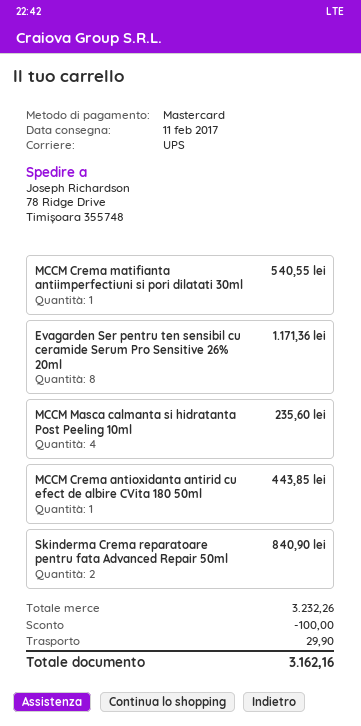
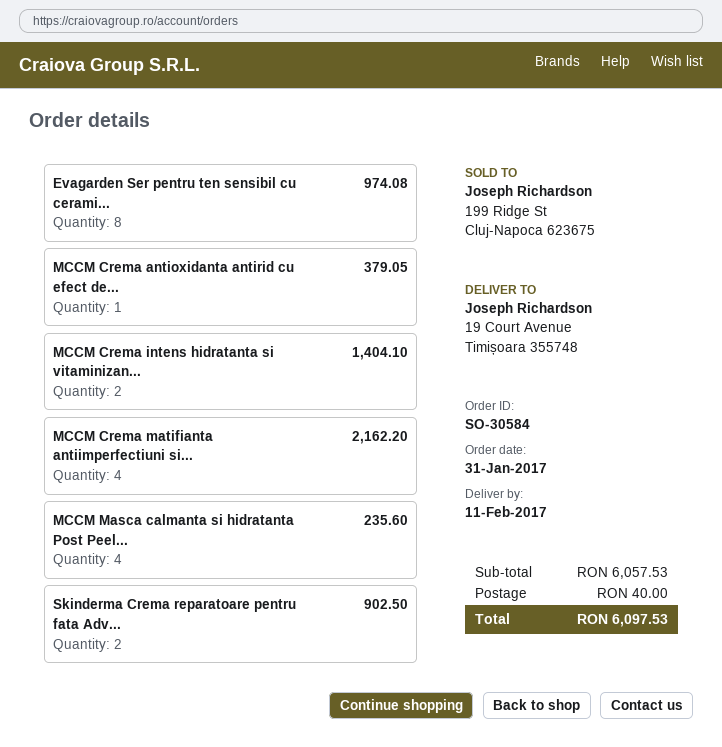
ship to: 78 Ridge Drive, Timișoara 355748 -> 19 Court Avenue, Timișoara 355748
MCCM Crema matifianta antiimperfectiuni si pori dilatati 30ml: 1 for 540.55 -> 4 for 2162.20
Evagarden Ser pentru ten sensibil cu ceramide Serum Pro Sensitive 26% 20ml: 8 for 1171.36 -> 8 for 974.08
MCCM Crema antioxidanta antirid cu efect de albire CVita 180 50ml: 1 for 443.85 -> 1 for 379.05
Skinderma Crema reparatoare pentru fata Advanced Repair 50ml: 2 for 840.90 -> 2 for 902.50
MCCM Crema intens hidratanta si vitaminizan...: none -> 2 for 1404.10
subtotal: 3232.26 -> 6057.53
discount: 100.00 -> none
shipping: 29.90 -> 40.00
total: 3162.16 -> 6097.53

